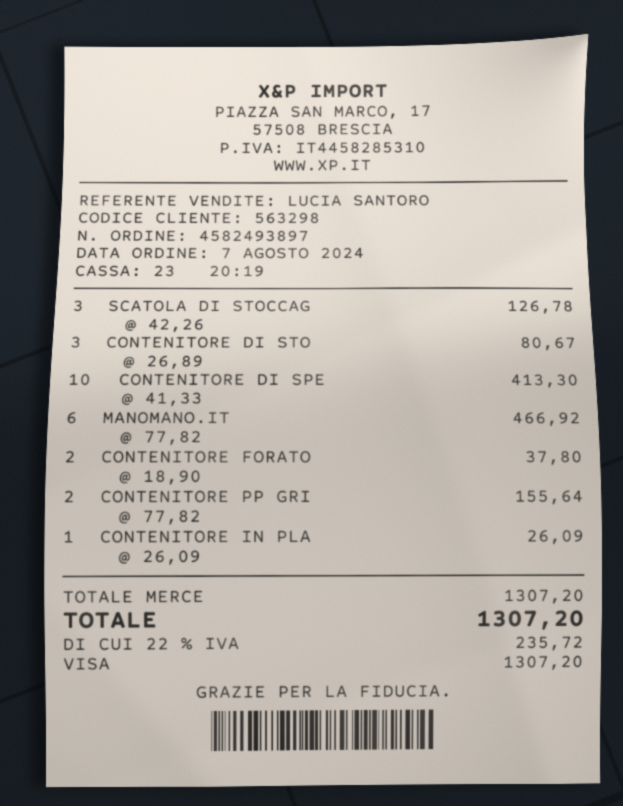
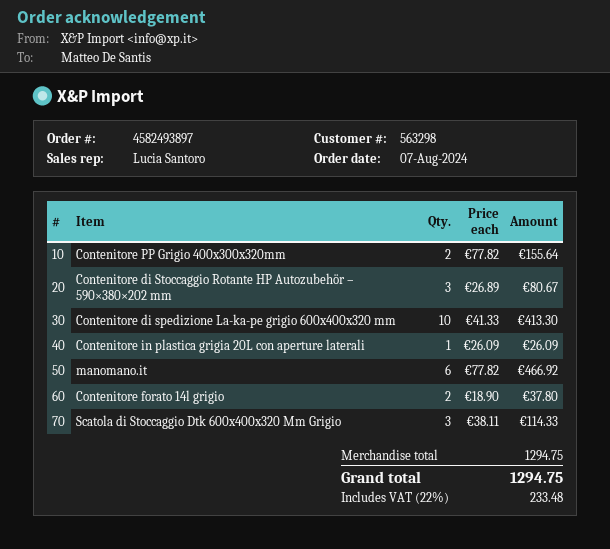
SCATOLA DI STOCCAG: 3 x 42.26 = 126.78 -> 3 x 38.11 = 114.33
subtotal: 1307.20 -> 1294.75
tax: 22% = 235.72 -> 22% = 233.48
total: 1307.20 -> 1294.75

